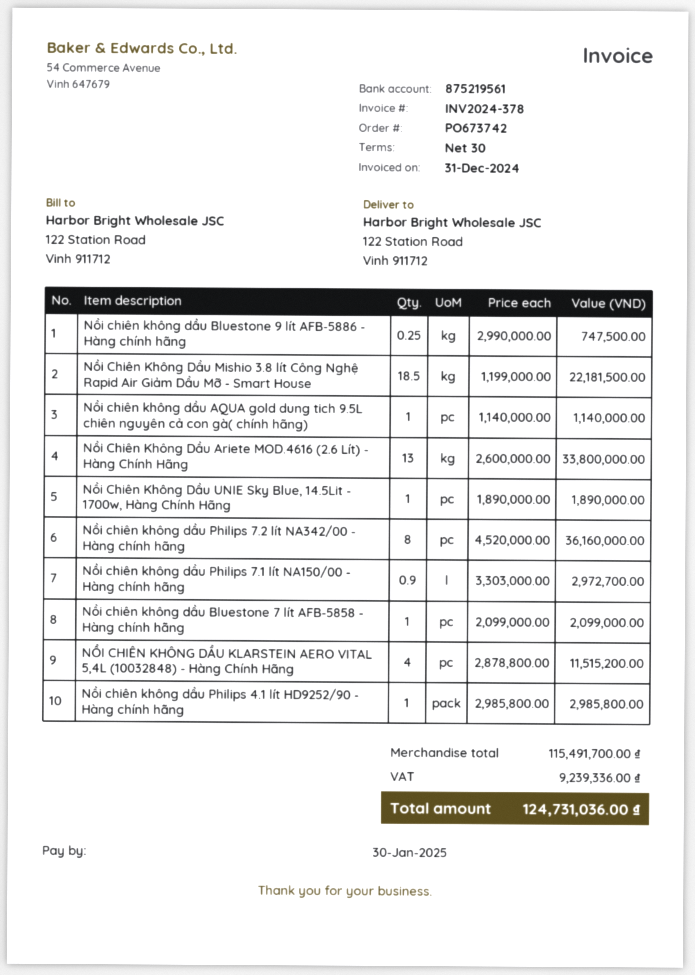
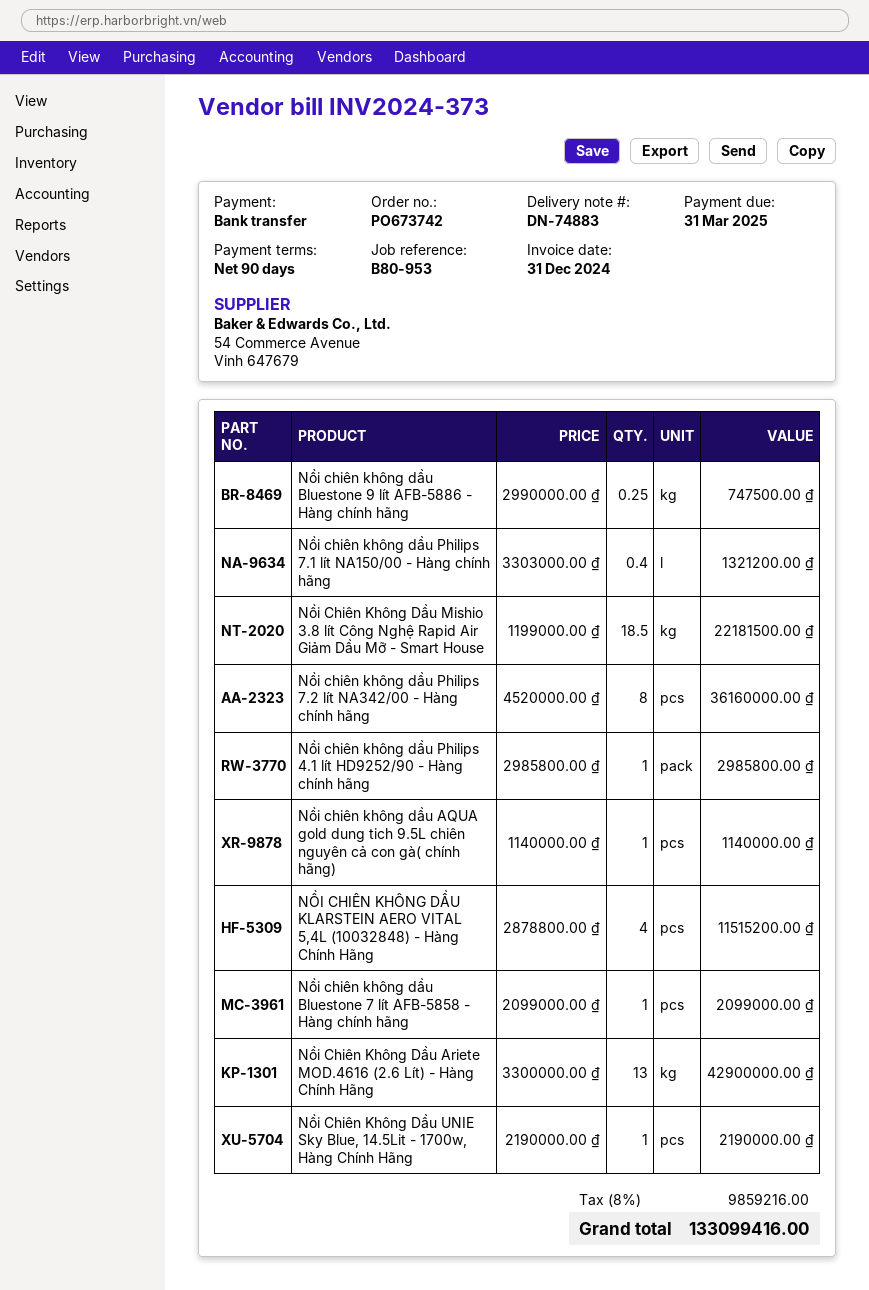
invoice number: INV2024-378 -> INV2024-373
payment terms: 30 days -> 90 days
due date: 2025-01-30 -> 2025-03-31
Nồi Chiên Không Dầu Ariete MOD.4616 (2.6 Lít) - Hàng Chính Hãng: 13 x 2600000.00 = 33800000.00 -> 13 x 3300000.00 = 42900000.00
Nồi Chiên Không Dầu UNIE Sky Blue, 14.5Lit - 1700w, Hàng Chính Hãng: 1 x 1890000.00 = 1890000.00 -> 1 x 2190000.00 = 2190000.00
Nồi chiên không dầu Philips 7.1 lít NA150/00 - Hàng chính hãng: 0.9 x 3303000.00 = 2972700.00 -> 0.4 x 3303000.00 = 1321200.00
tax: 9239336.00 -> 9859216.00
total: 124731036.00 -> 133099416.00

